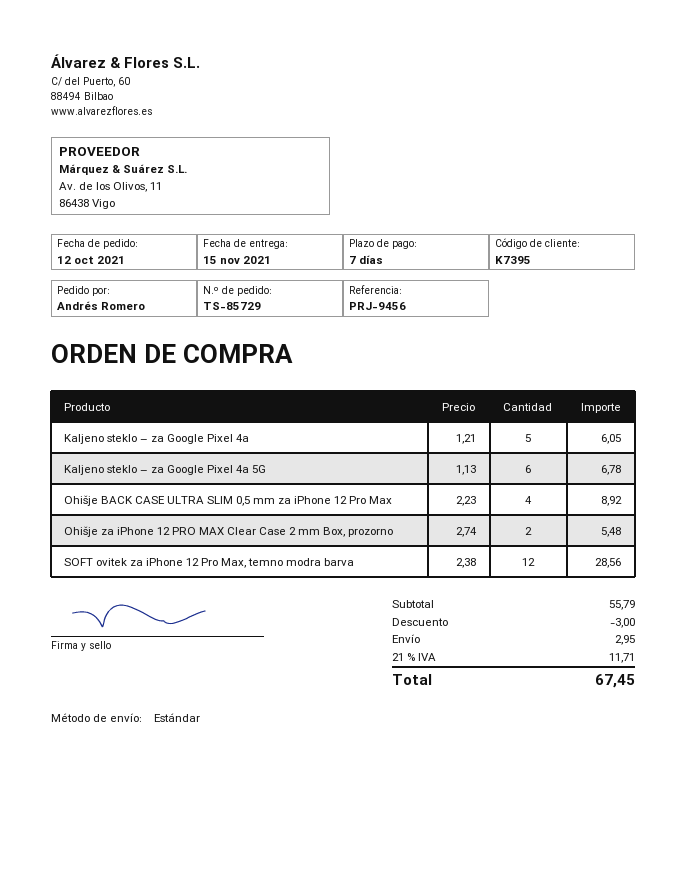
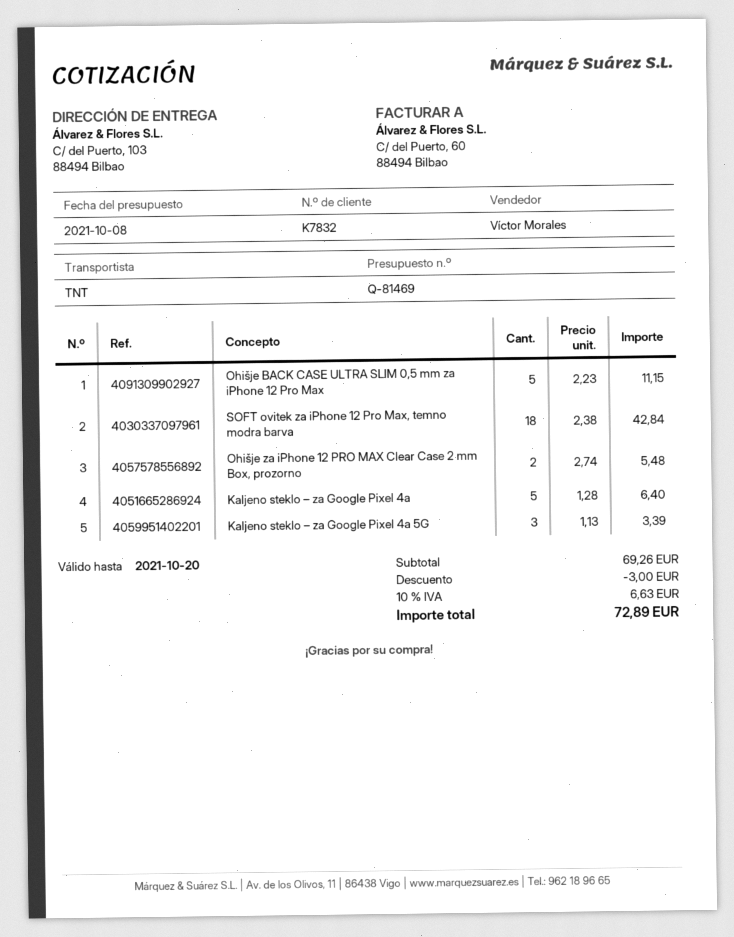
customer number: K7395 -> K7832
shipping method: standard -> TNT
Kaljeno steklo – za Google Pixel 4a: 5 x 1.21 = 6.05 -> 5 x 1.28 = 6.40
Kaljeno steklo – za Google Pixel 4a 5G: 6 x 1.13 = 6.78 -> 3 x 1.13 = 3.39
Ohišje BACK CASE ULTRA SLIM 0,5 mm za iPhone 12 Pro Max: 4 x 2.23 = 8.92 -> 5 x 2.23 = 11.15
SOFT ovitek za iPhone 12 Pro Max, temno modra barva: 12 x 2.38 = 28.56 -> 18 x 2.38 = 42.84
subtotal: 55.79 -> 69.26
shipping: 2.95 -> none
tax: 21% = 11.71 -> 10% = 6.63
total: 67.45 -> 72.89

